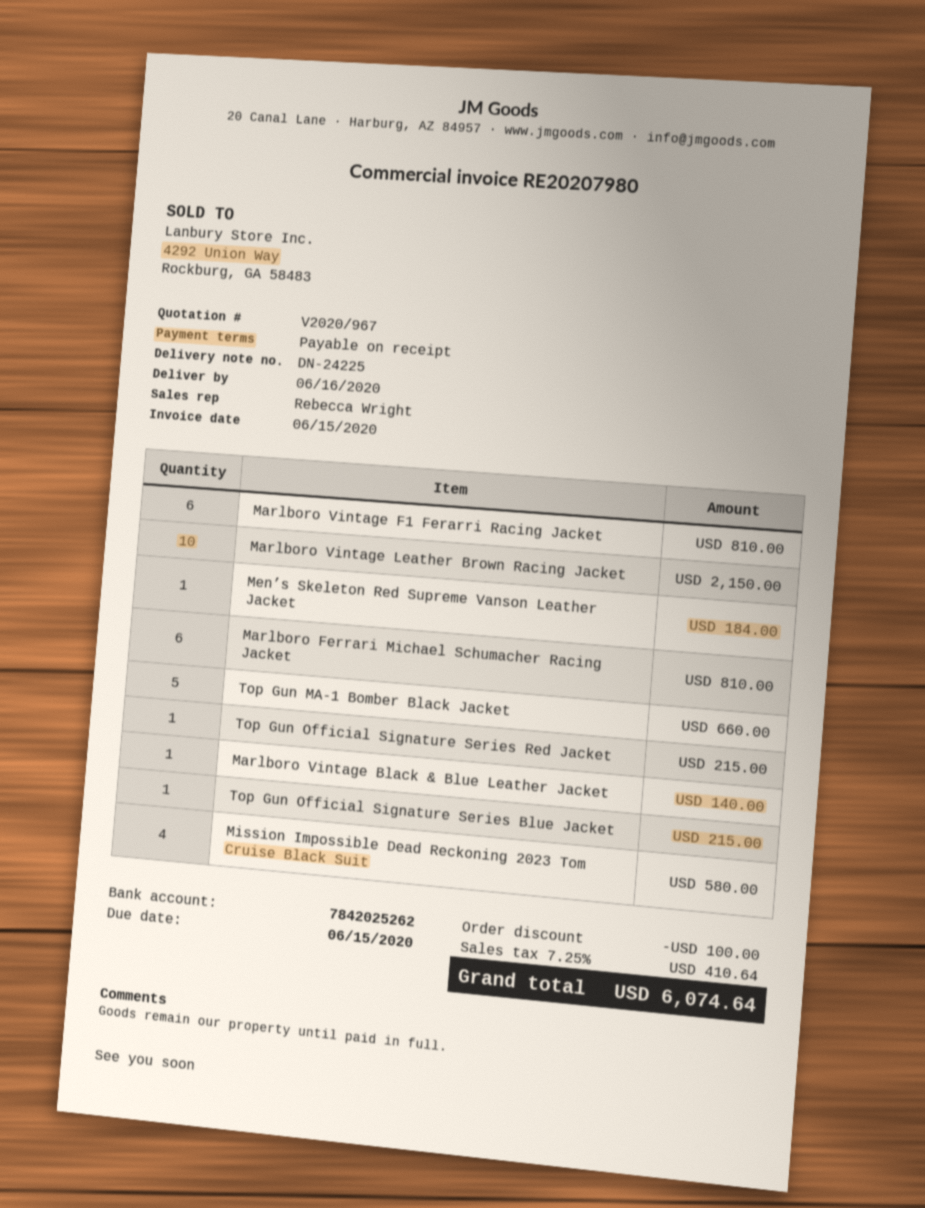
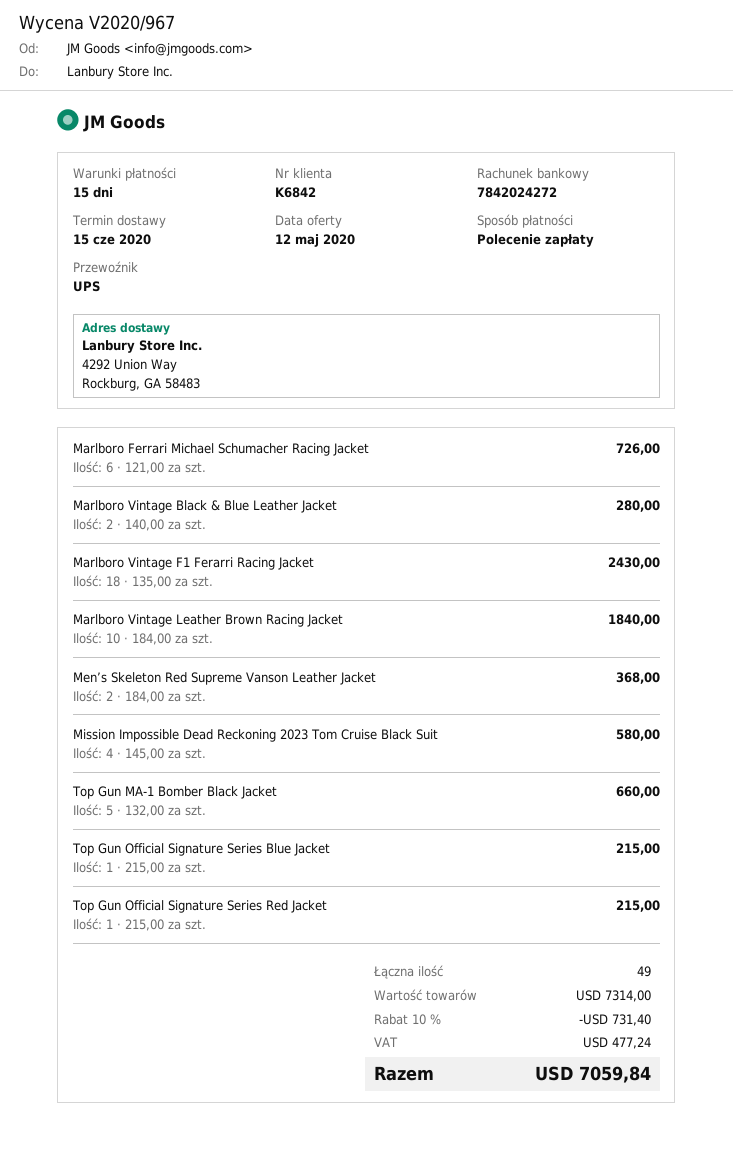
delivery date: 2020-06-16 -> 2020-06-15
payment terms: on receipt -> 15 days
bank account: 7842025262 -> 7842024272
Marlboro Vintage F1 Ferarri Racing Jacket: 6 for 810.00 -> 18 for 2430.00
Marlboro Vintage Leather Brown Racing Jacket: 10 for 2150.00 -> 10 for 1840.00
Men’s Skeleton Red Supreme Vanson Leather Jacket: 1 for 184.00 -> 2 for 368.00
Marlboro Ferrari Michael Schumacher Racing Jacket: 6 for 810.00 -> 6 for 726.00
Marlboro Vintage Black & Blue Leather Jacket: 1 for 140.00 -> 2 for 280.00
discount: 100.00 -> 731.40
tax: 410.64 -> 477.24
total: 6074.64 -> 7059.84

